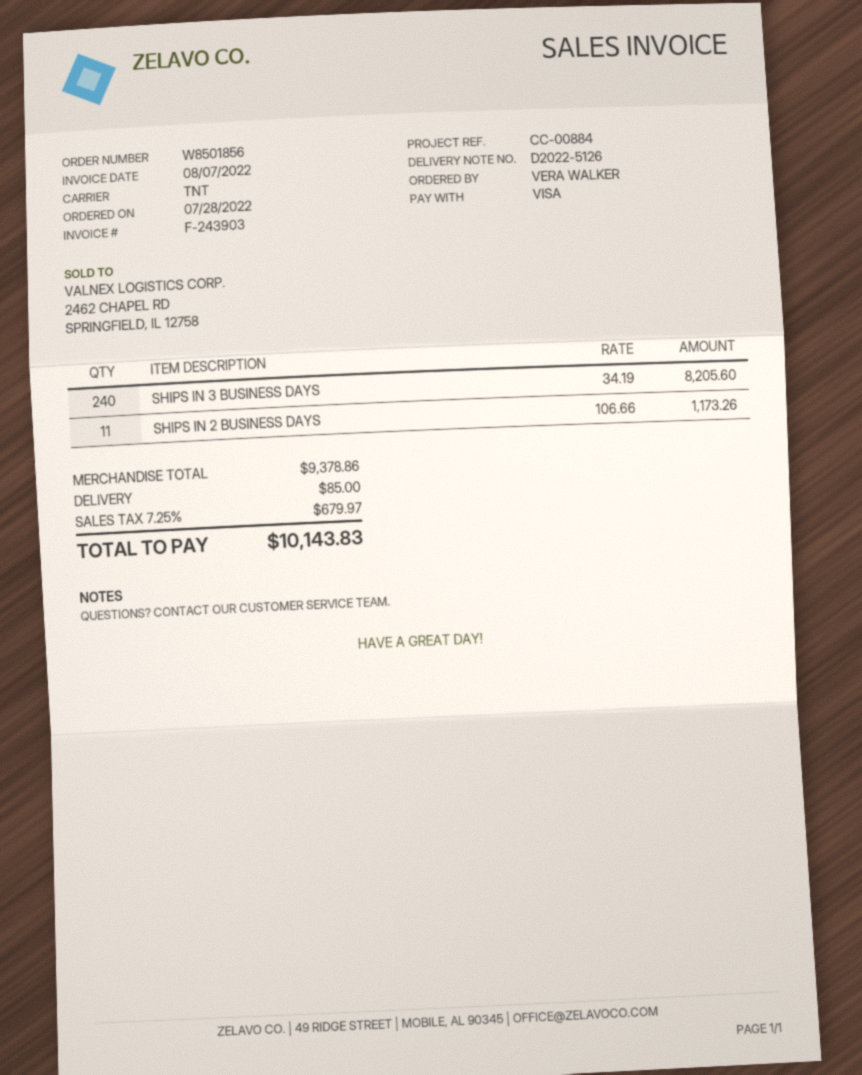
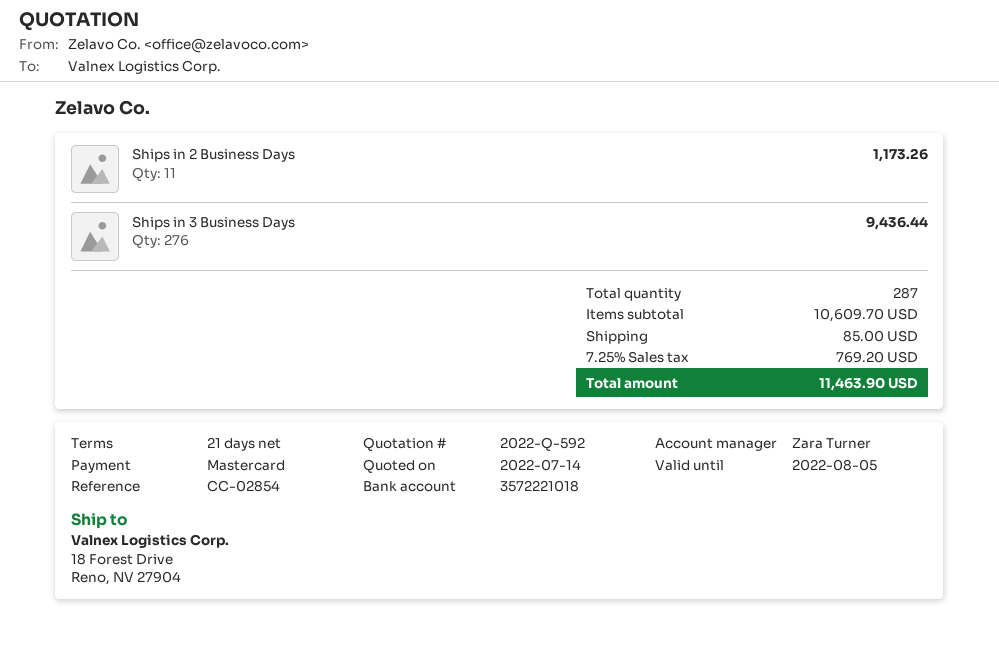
reference: CC-00884 -> CC-02854
payment method: Visa -> Mastercard
SHIPS IN 3 BUSINESS DAYS: 240 for 8205.60 -> 276 for 9436.44
subtotal: 9378.86 -> 10609.70
tax: 7.25% = 679.97 -> 7.25% = 769.20
total: 10143.83 -> 11463.90

